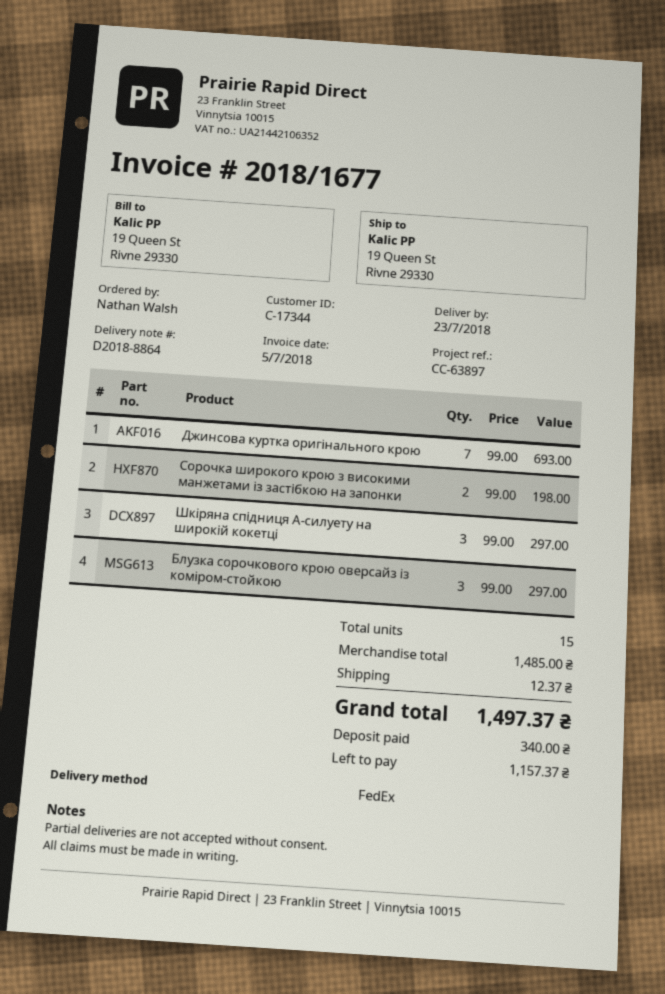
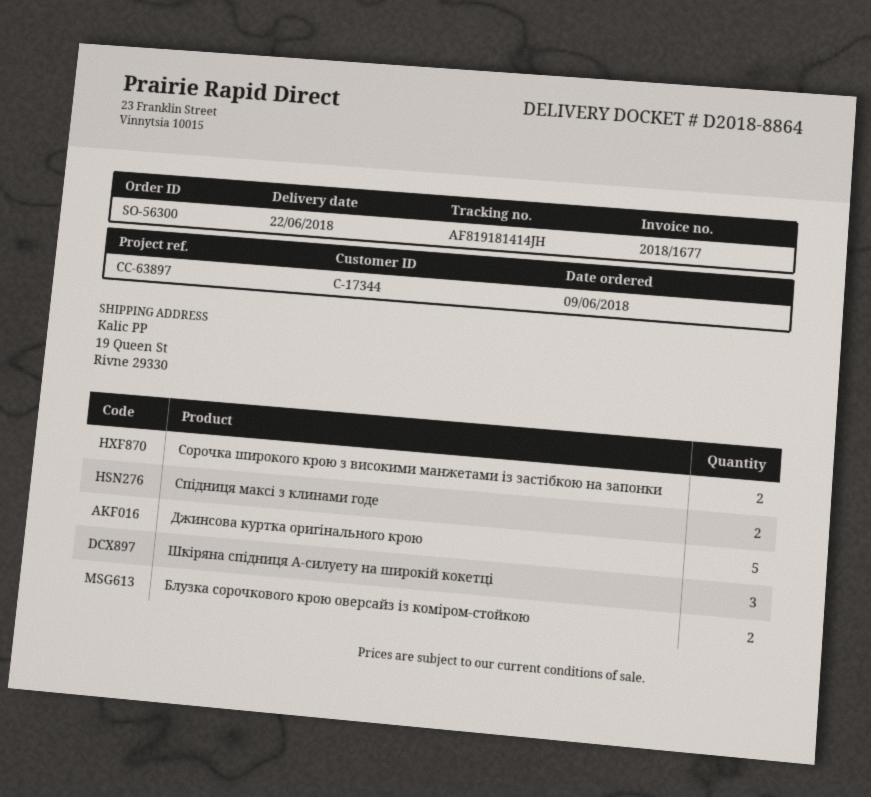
delivery date: 2018-07-23 -> 2018-06-22
Джинсова куртка оригінального крою: 7 -> 5
Блузка сорочкового крою оверсайз із коміром-стойкою: 3 -> 2
Спідниця максі з клинами годе: none -> 2

